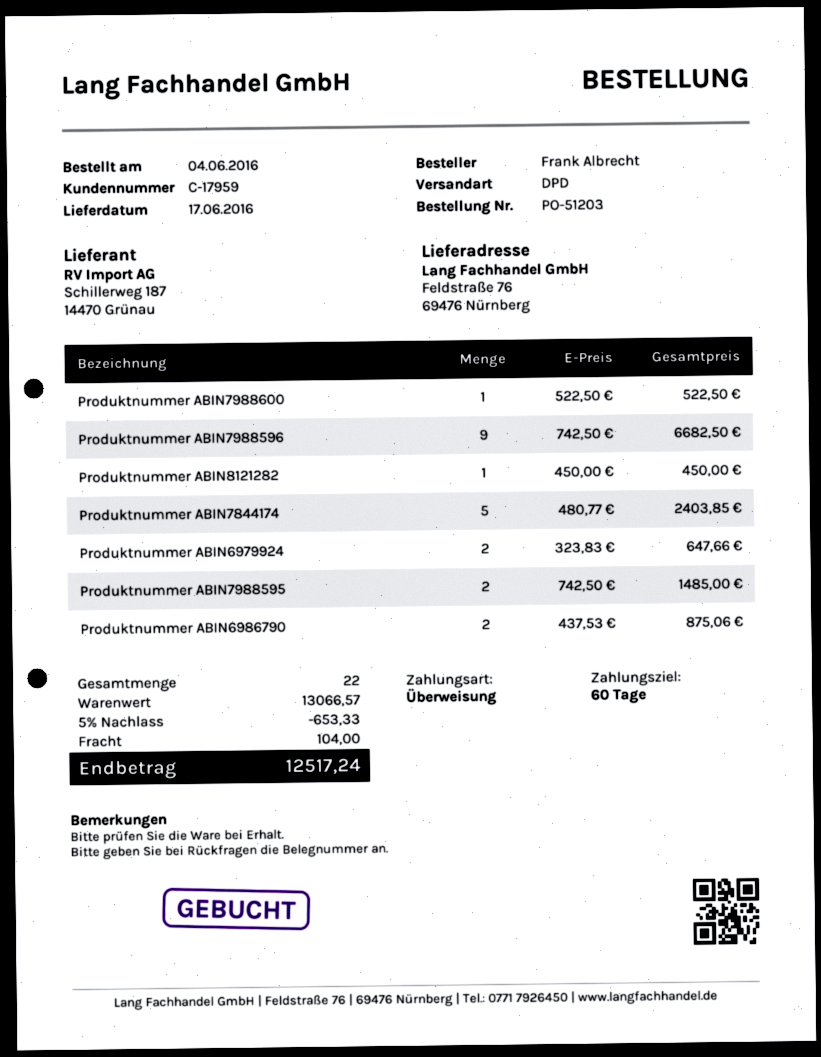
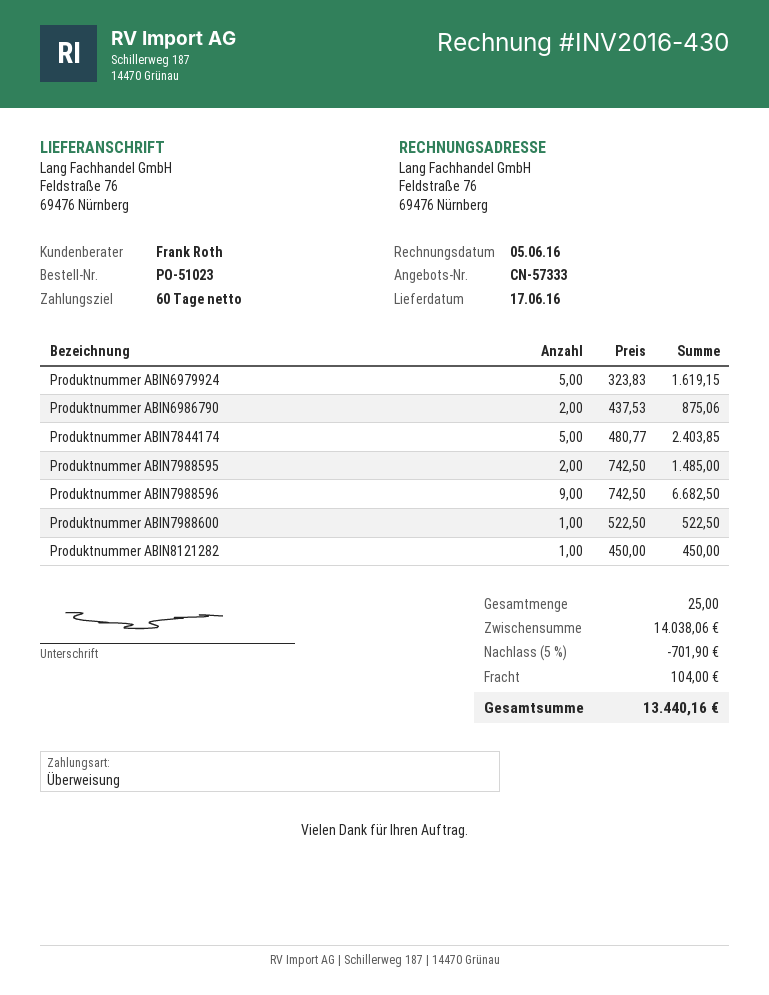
order number: PO-51203 -> PO-51023
Produktnummer ABIN6979924: 2 x 323.83 = 647.66 -> 5 x 323.83 = 1619.15
total quantity: 22 -> 25
subtotal: 13066.57 -> 14038.06
discount: 5% = 653.33 -> 5% = 701.90
total: 12517.24 -> 13440.16

